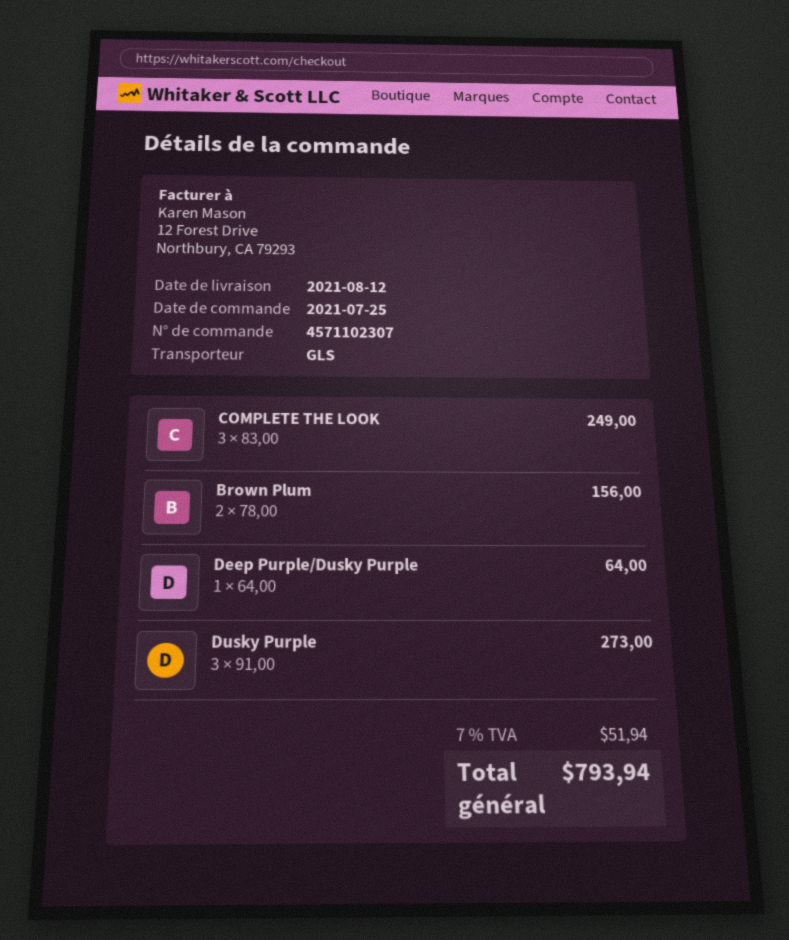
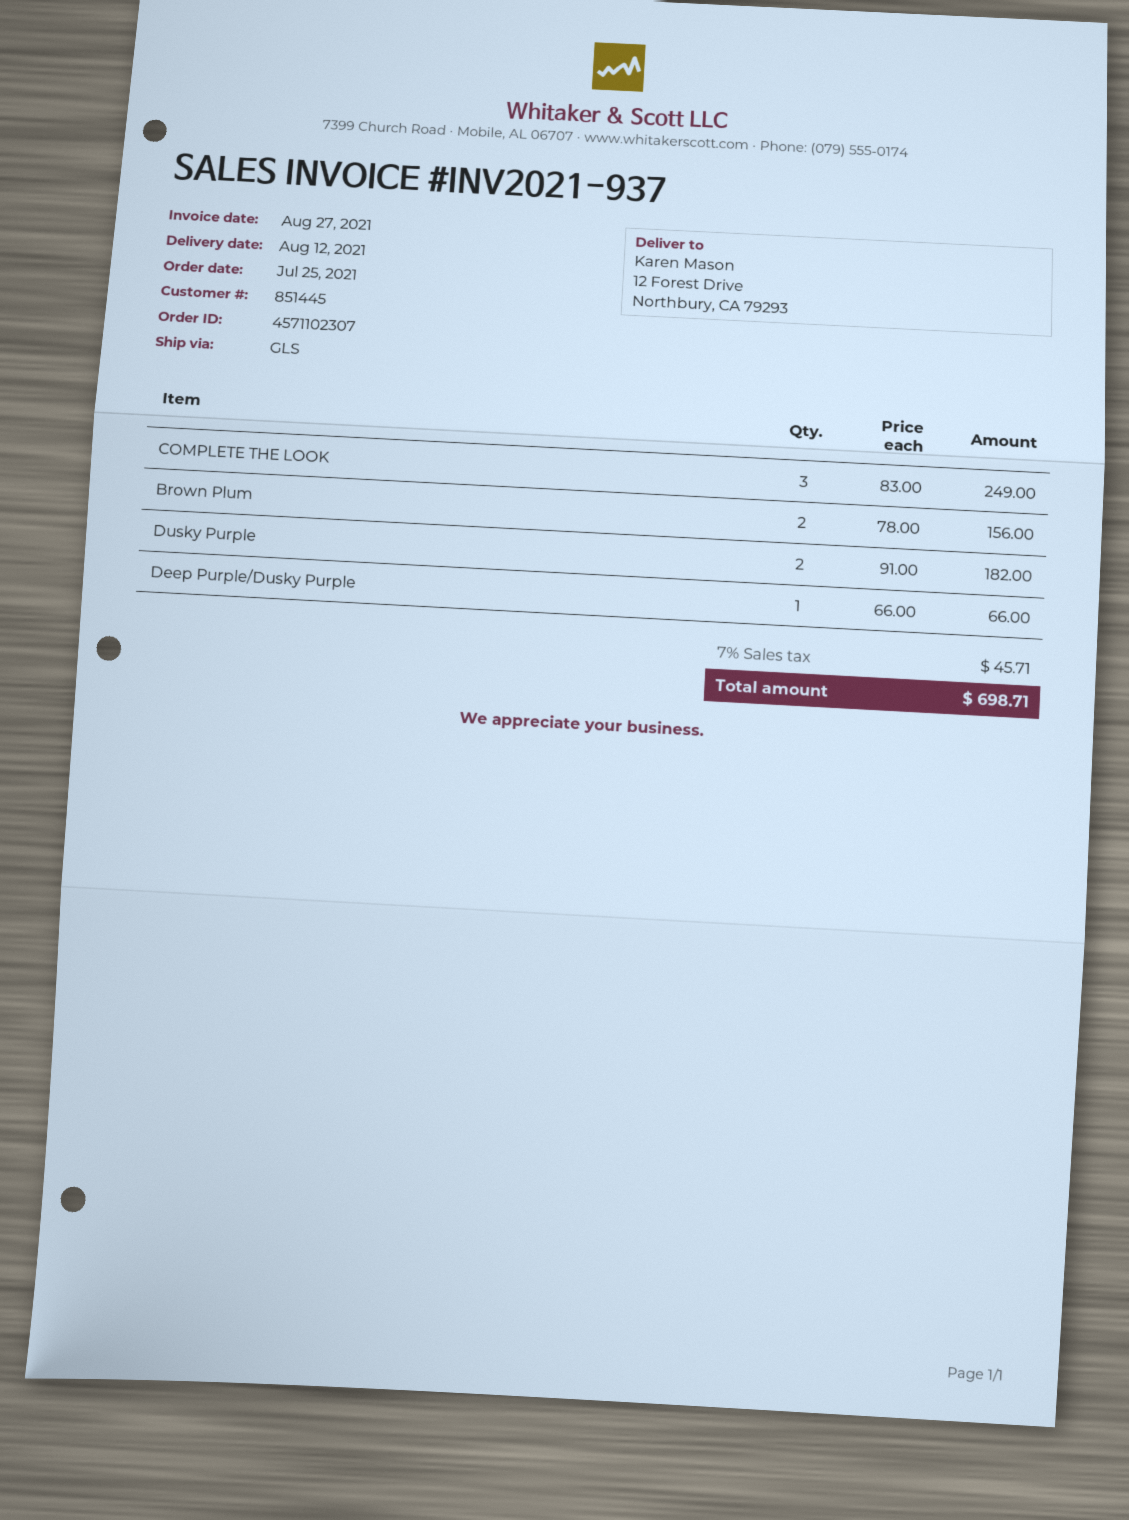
Deep Purple/Dusky Purple: 1 x 64.00 = 64.00 -> 1 x 66.00 = 66.00
Dusky Purple: 3 x 91.00 = 273.00 -> 2 x 91.00 = 182.00
tax: 7% = 51.94 -> 7% = 45.71
total: 793.94 -> 698.71

